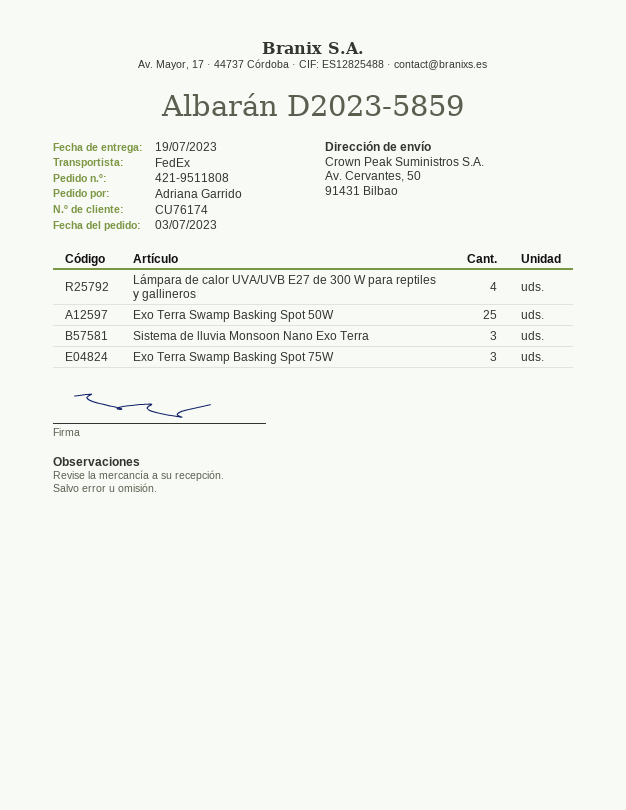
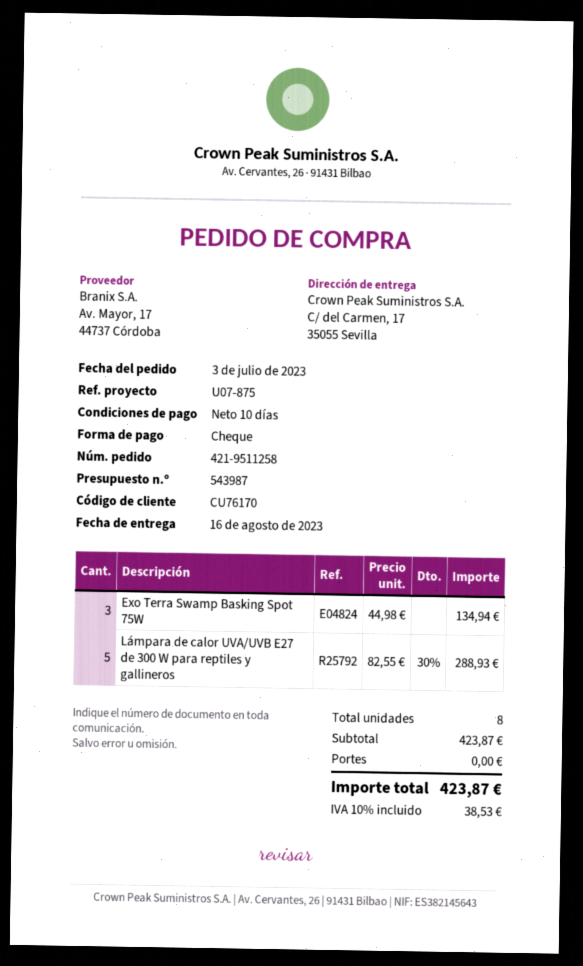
order number: 421-9511808 -> 421-9511258
delivery date: 2023-07-19 -> 2023-08-16
customer number: CU76174 -> CU76170
ship to: Av. Cervantes, 50, 91431 Bilbao -> C/ del Carmen, 17, 35055 Sevilla
Lámpara de calor UVA/UVB E27 de 300 W para reptiles y gallineros: 4 -> 5
Exo Terra Swamp Basking Spot 50W: 25 -> none
Sistema de lluvia Monsoon Nano Exo Terra: 3 -> none

